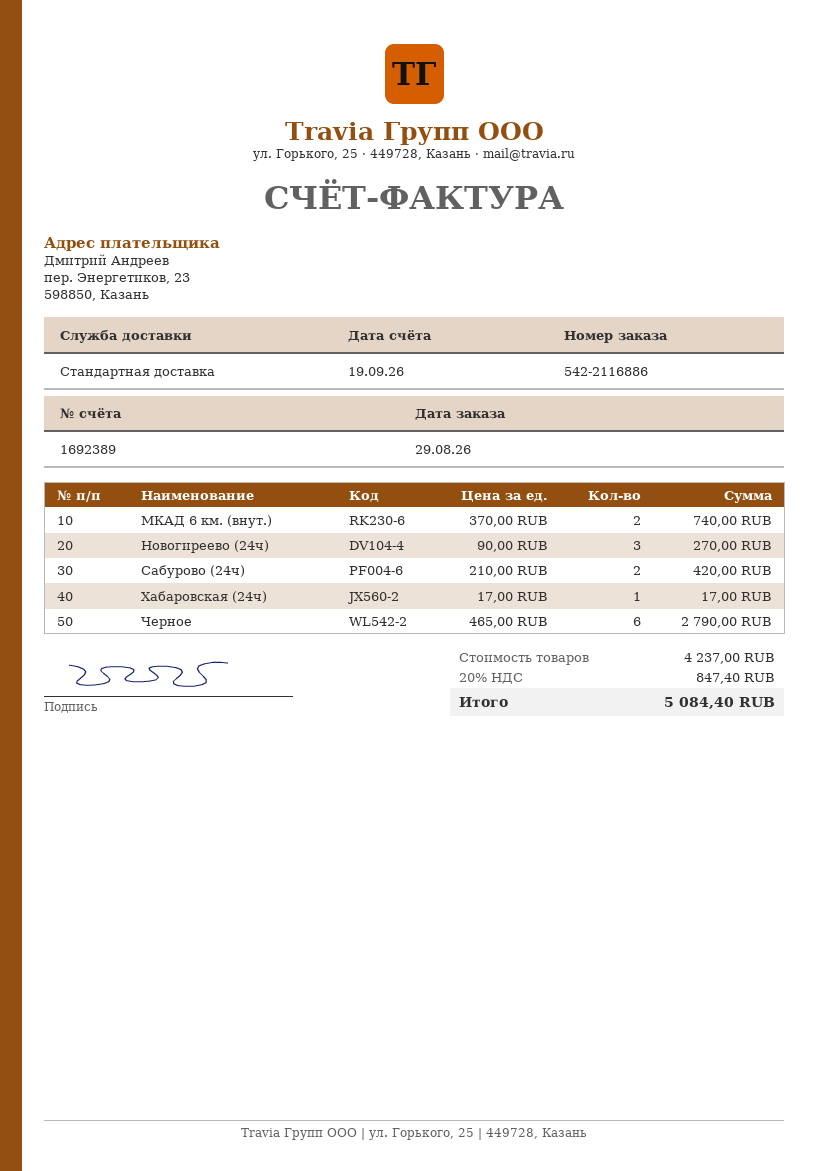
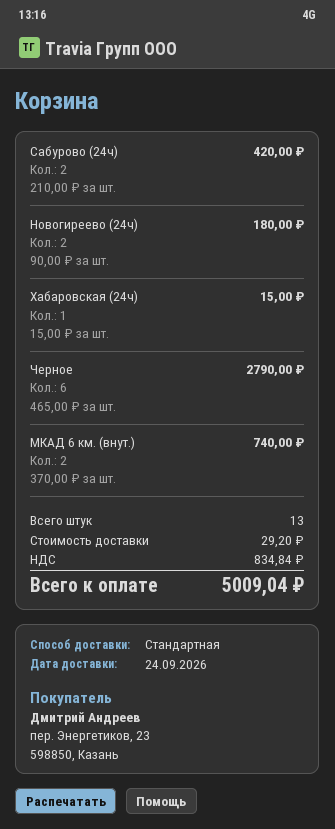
Новогиреево (24ч): 3 x 90.00 = 270.00 -> 2 x 90.00 = 180.00
Хабаровская (24ч): 1 x 17.00 = 17.00 -> 1 x 15.00 = 15.00
shipping: none -> 29.20
tax: 847.40 -> 834.84
total: 5084.40 -> 5009.04

